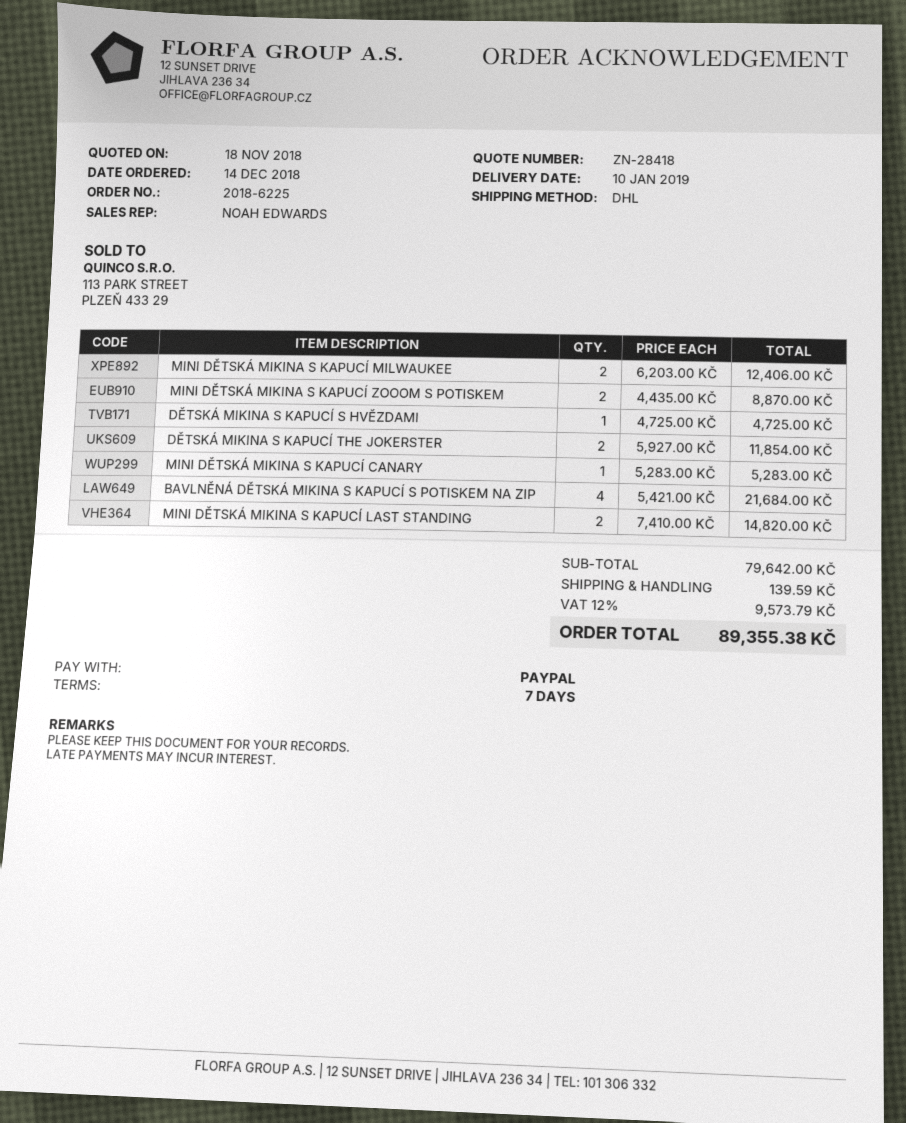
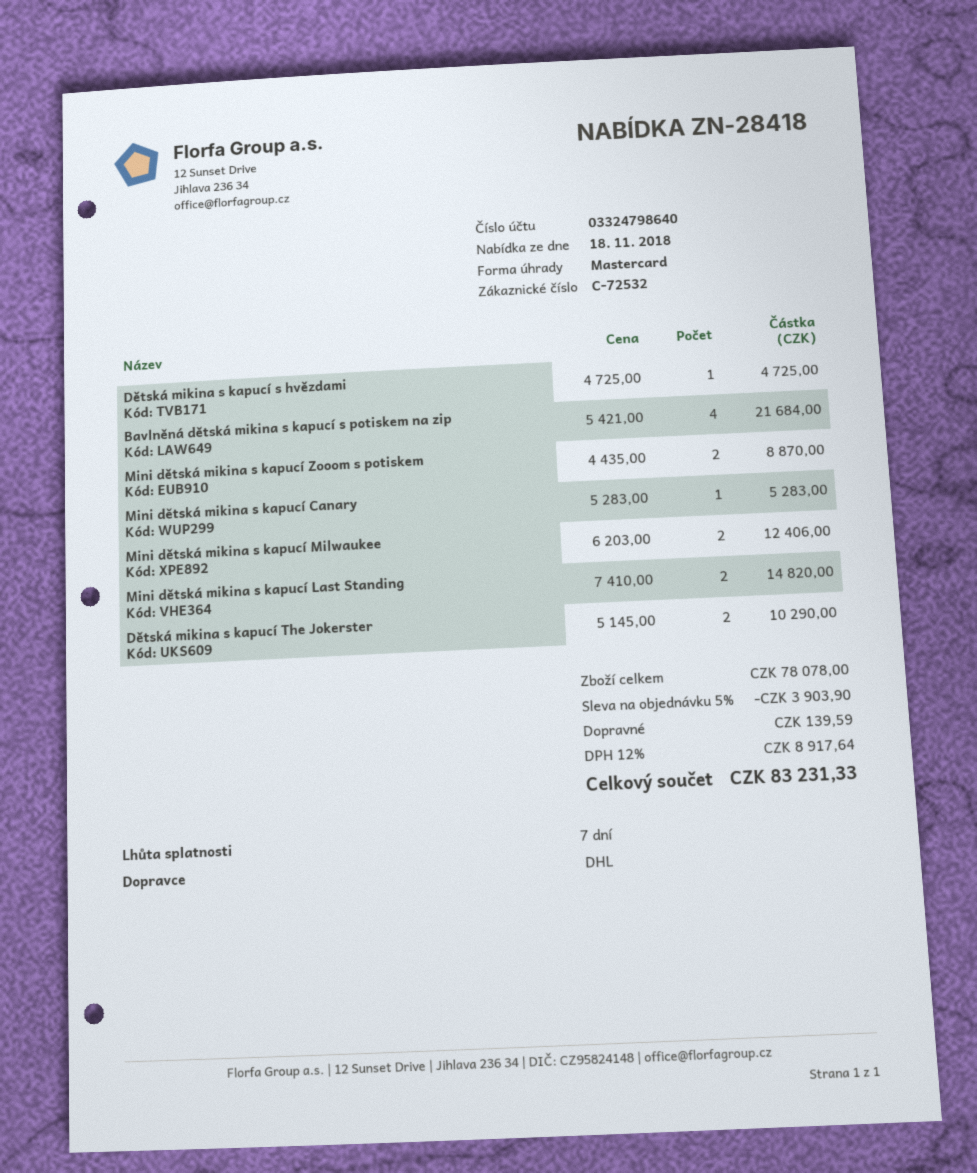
payment method: PayPal -> Mastercard
DĚTSKÁ MIKINA S KAPUCÍ THE JOKERSTER: 2 x 5927.00 = 11854.00 -> 2 x 5145.00 = 10290.00
subtotal: 79642.00 -> 78078.00
discount: none -> 5% = 3903.90
tax: 12% = 9573.79 -> 12% = 8917.64
total: 89355.38 -> 83231.33

